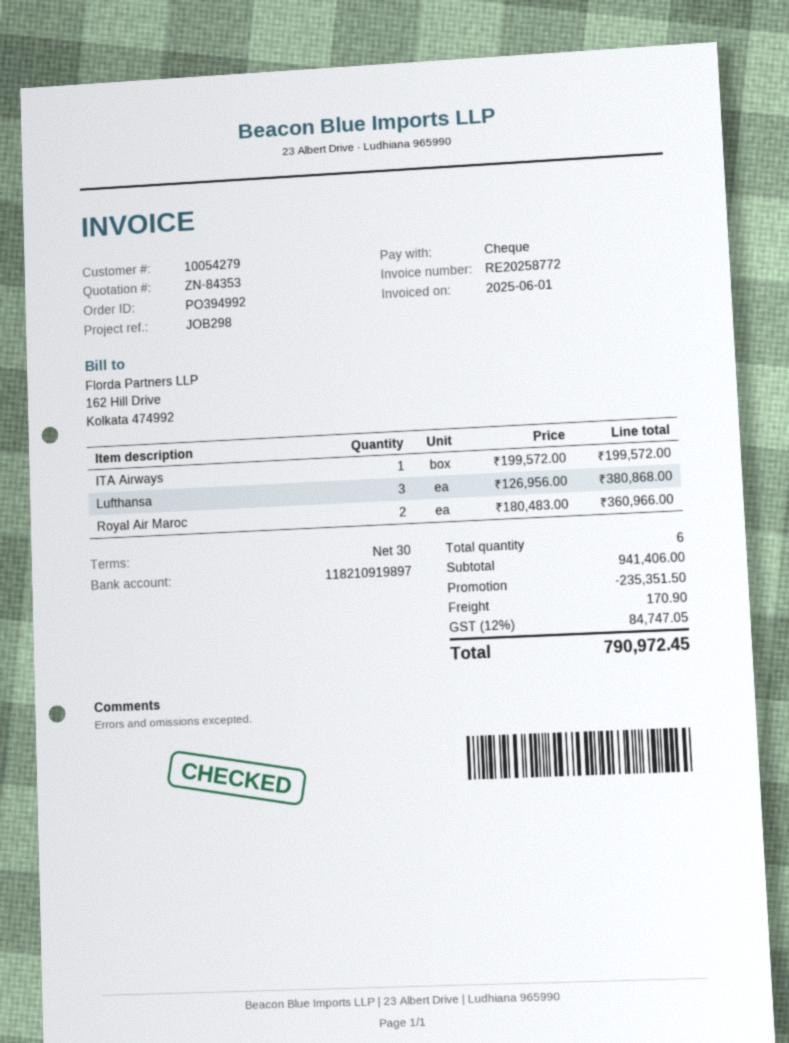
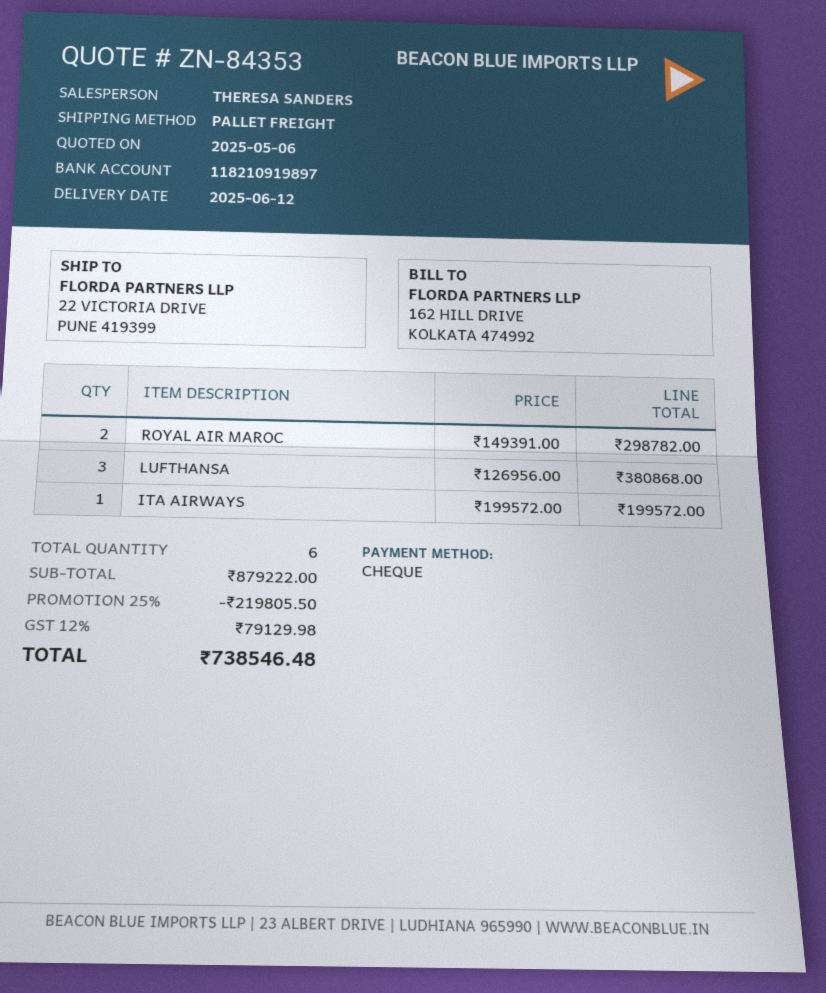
Royal Air Maroc: 2 x 180483.00 = 360966.00 -> 2 x 149391.00 = 298782.00
subtotal: 941406.00 -> 879222.00
discount: 235351.50 -> 219805.50
shipping: 170.90 -> none
tax: 12% = 84747.05 -> 12% = 79129.98
total: 790972.45 -> 738546.48

